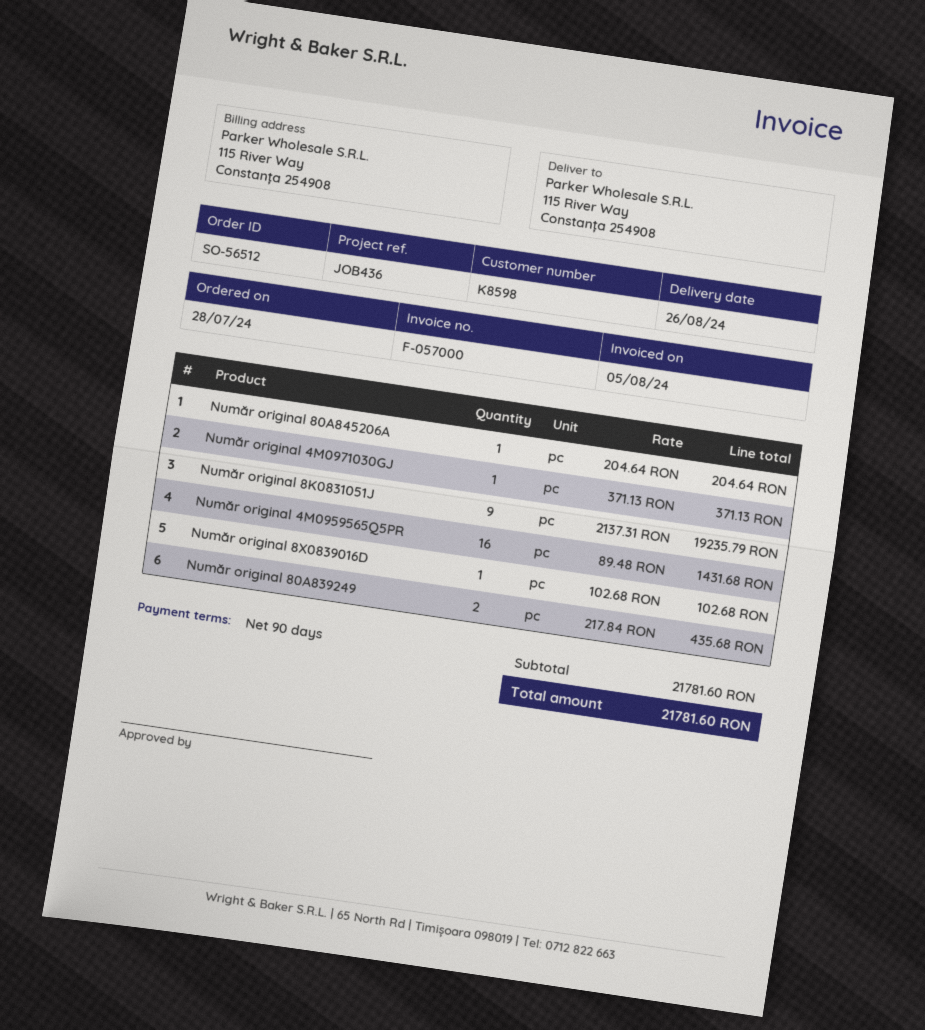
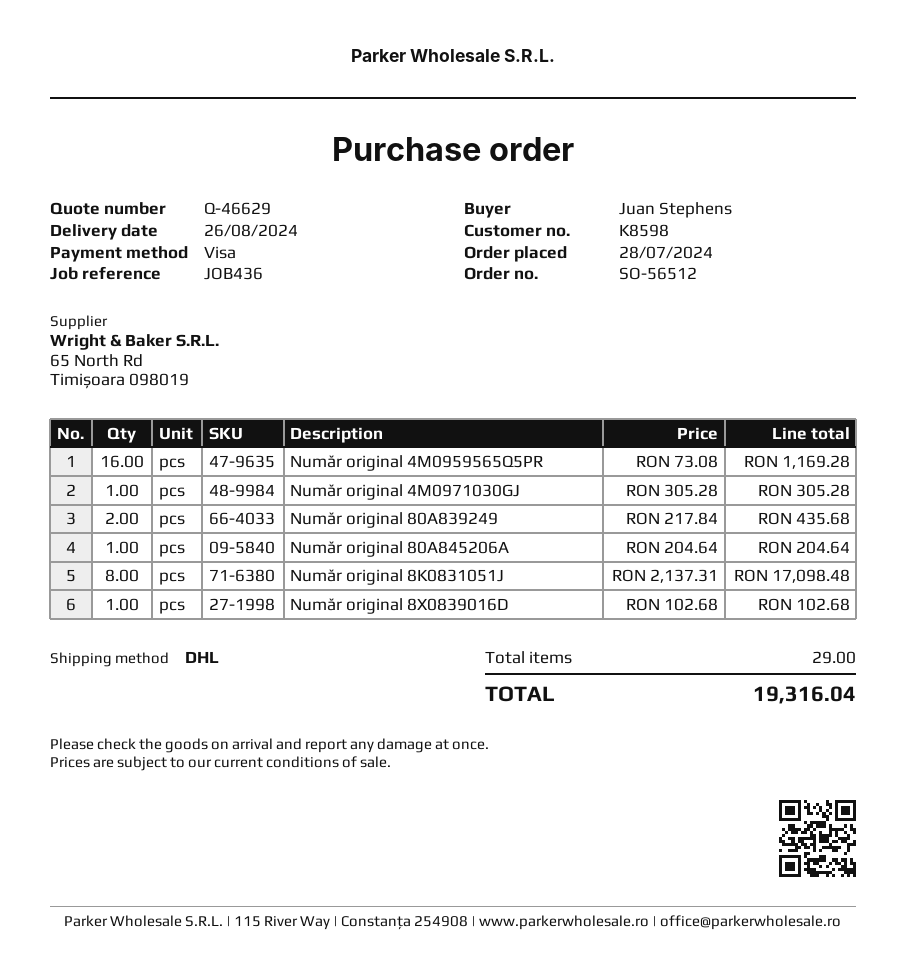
Număr original 4M0971030GJ: 1 x 371.13 = 371.13 -> 1 x 305.28 = 305.28
Număr original 8K0831051J: 9 x 2137.31 = 19235.79 -> 8 x 2137.31 = 17098.48
Număr original 4M0959565Q5PR: 16 x 89.48 = 1431.68 -> 16 x 73.08 = 1169.28
total: 21781.60 -> 19316.04

